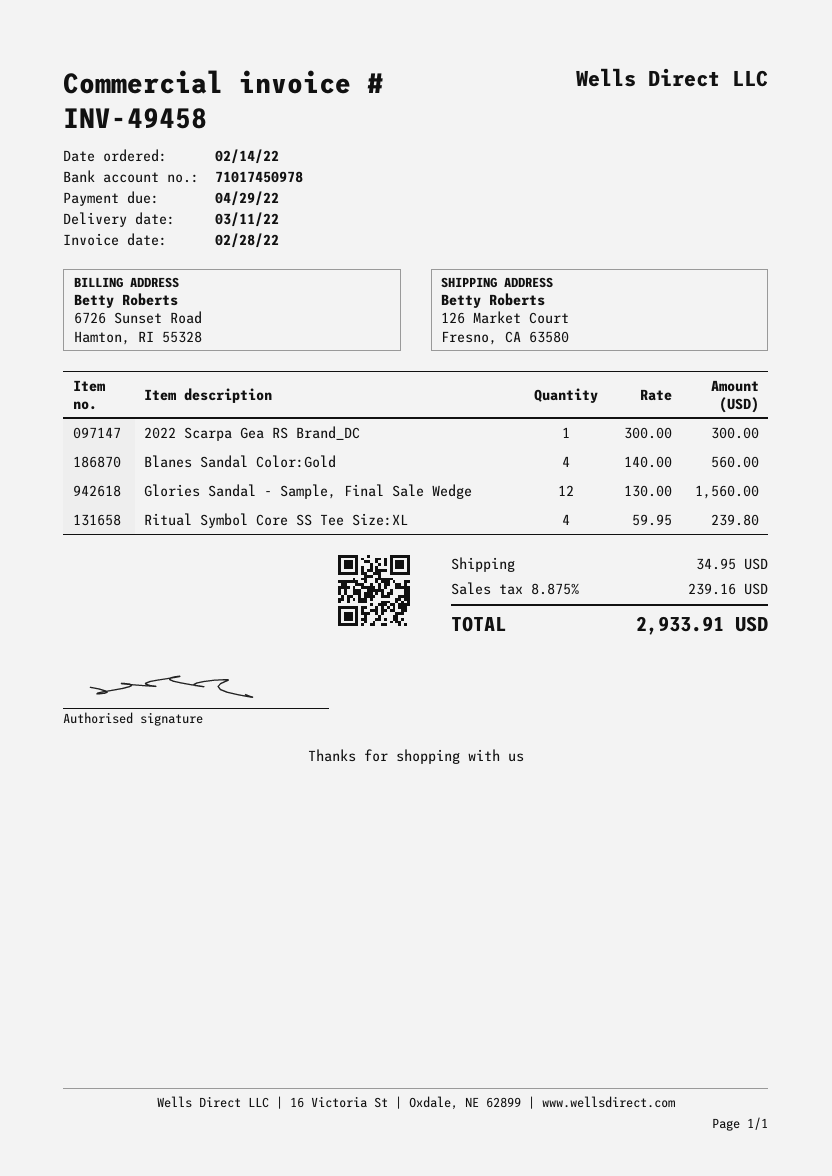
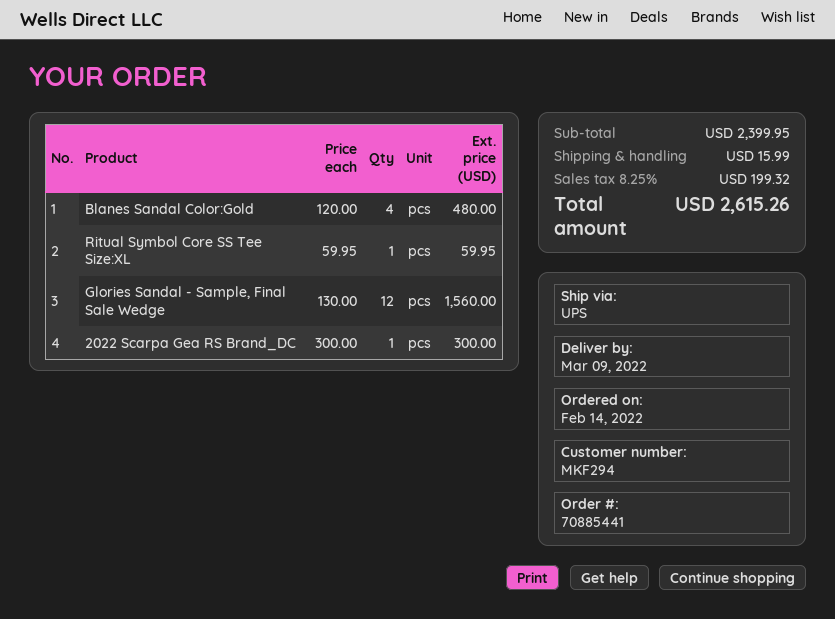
delivery date: 2022-03-11 -> 2022-03-09
Blanes Sandal Color:Gold: 4 x 140.00 = 560.00 -> 4 x 120.00 = 480.00
Ritual Symbol Core SS Tee Size:XL: 4 x 59.95 = 239.80 -> 1 x 59.95 = 59.95
shipping: 34.95 -> 15.99
tax: 8.875% = 239.16 -> 8.25% = 199.32
total: 2933.91 -> 2615.26

